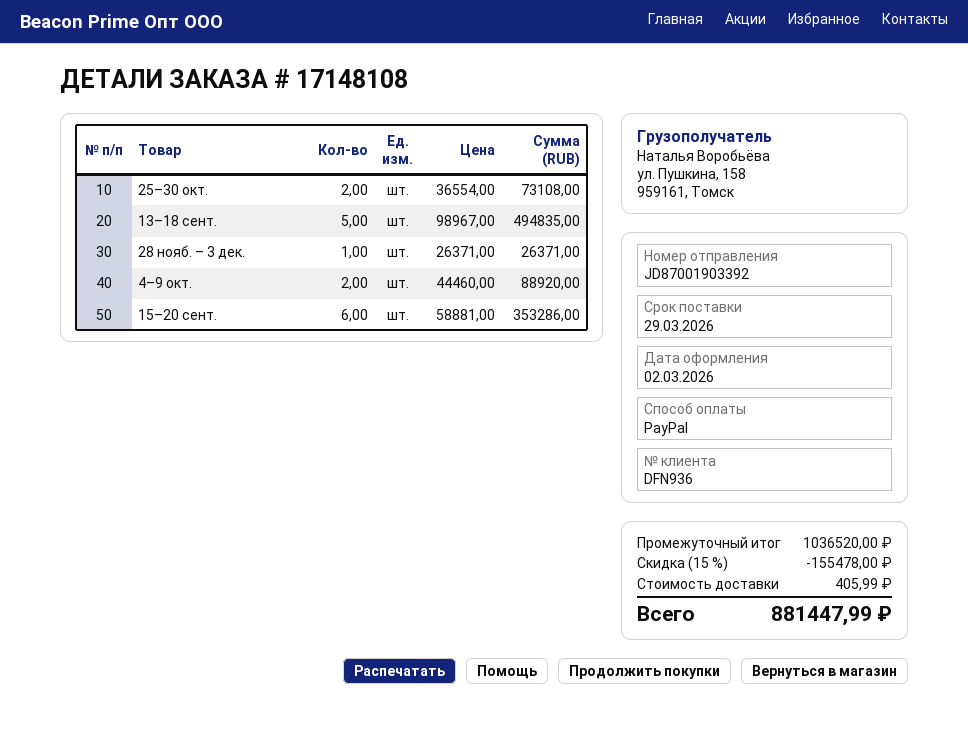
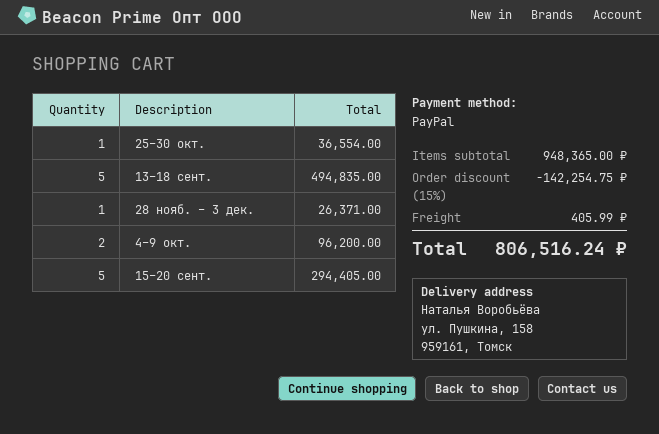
25–30 окт.: 2 for 73108.00 -> 1 for 36554.00
4–9 окт.: 2 for 88920.00 -> 2 for 96200.00
15–20 сент.: 6 for 353286.00 -> 5 for 294405.00
subtotal: 1036520.00 -> 948365.00
discount: 15% = 155478.00 -> 15% = 142254.75
total: 881447.99 -> 806516.24

